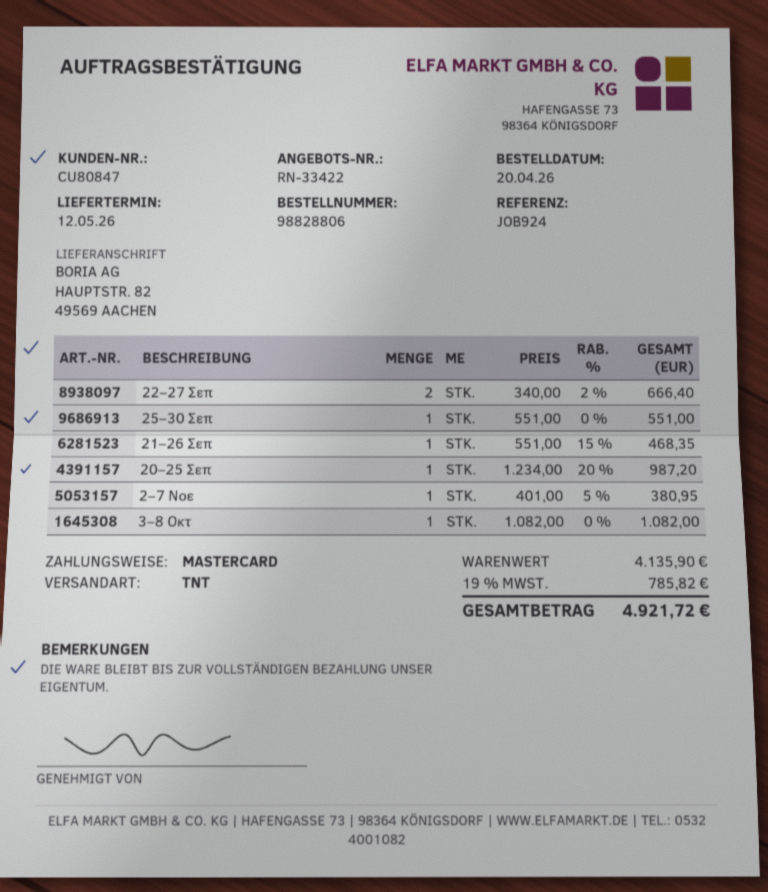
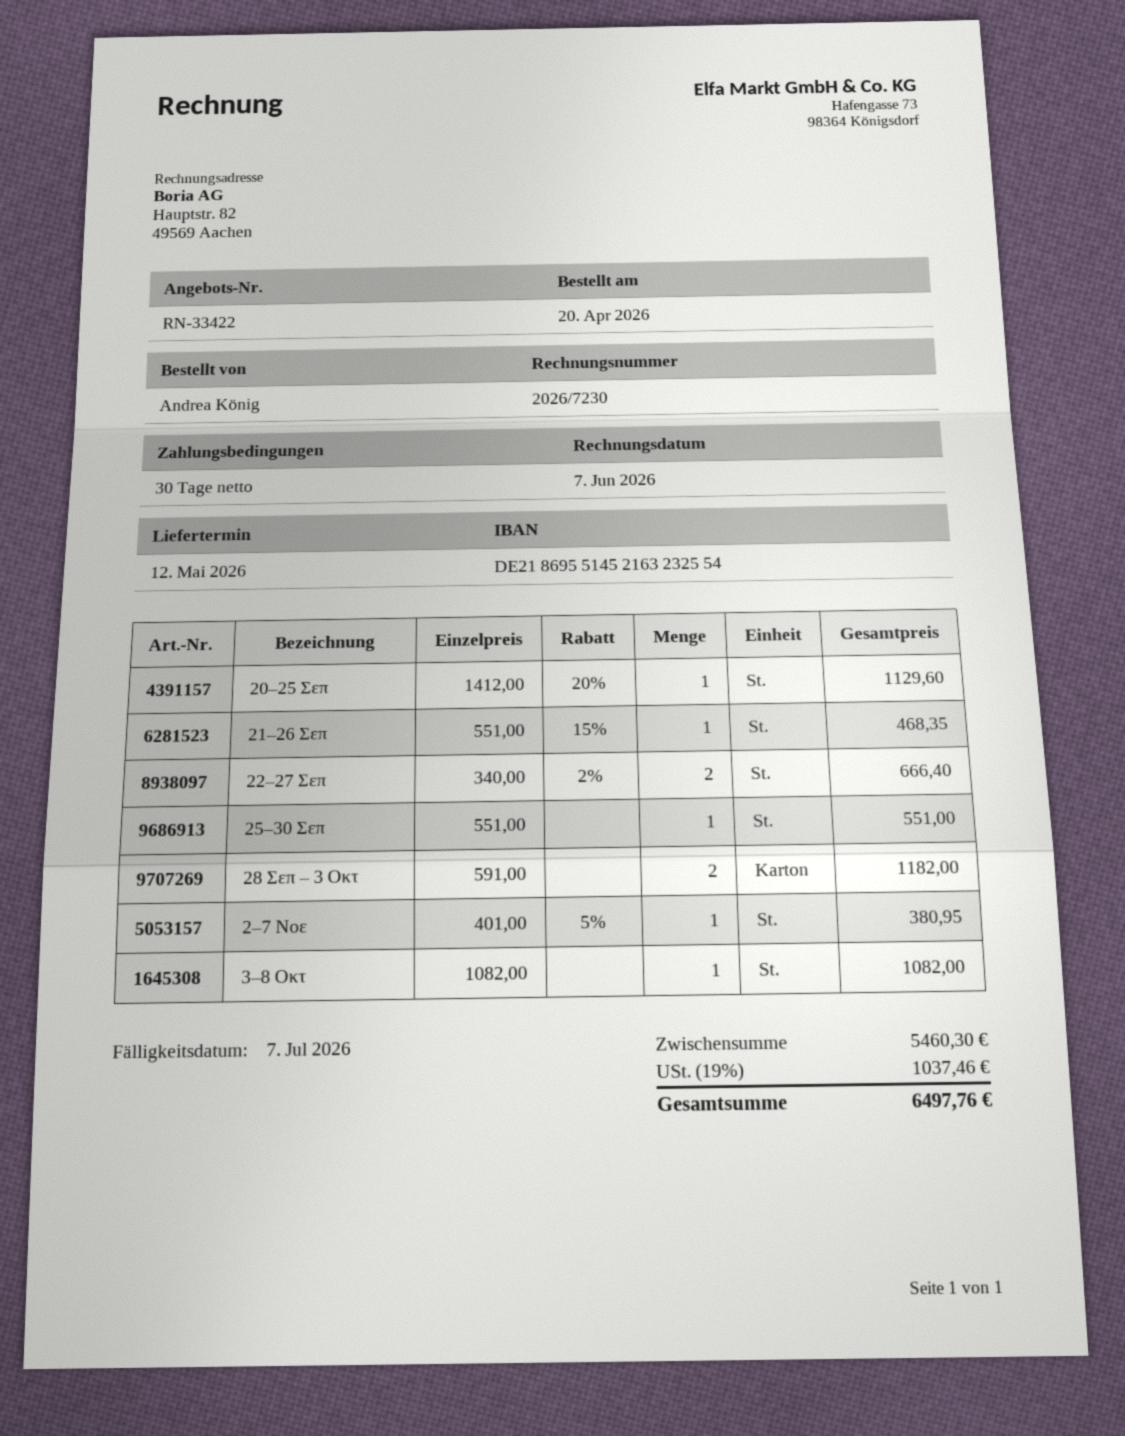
20–25 Σεπ: 1 x 1234.00 - 20% = 987.20 -> 1 x 1412.00 - 20% = 1129.60
28 Σεπ – 3 Οκτ: none -> 2 x 591.00 = 1182.00
subtotal: 4135.90 -> 5460.30
tax: 19% = 785.82 -> 19% = 1037.46
total: 4921.72 -> 6497.76

